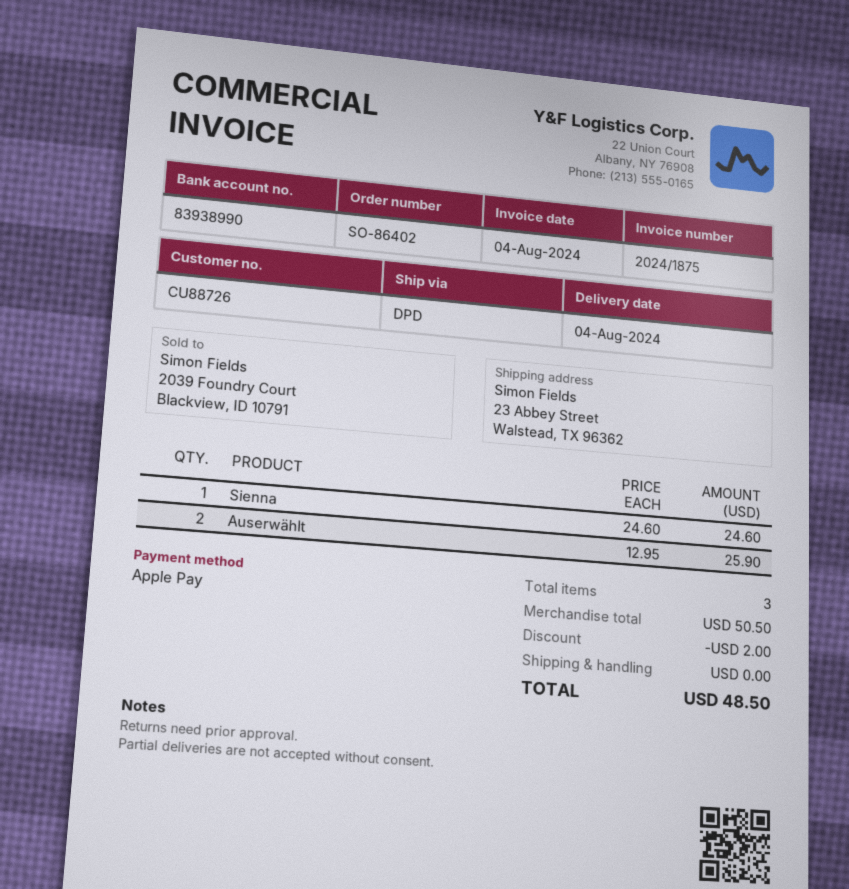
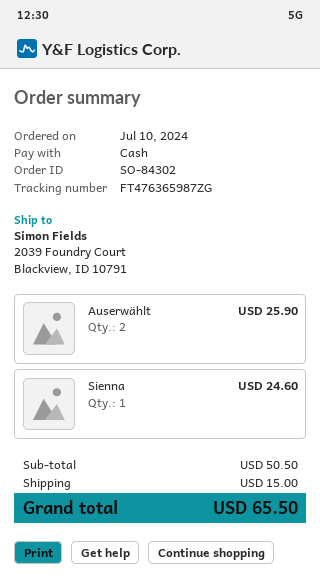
order number: SO-86402 -> SO-84302
payment method: Apple Pay -> cash
ship to: 23 Abbey Street, Walstead, TX 96362 -> 2039 Foundry Court, Blackview, ID 10791
discount: 2.00 -> none
shipping: 0.00 -> 15.00
total: 48.50 -> 65.50

